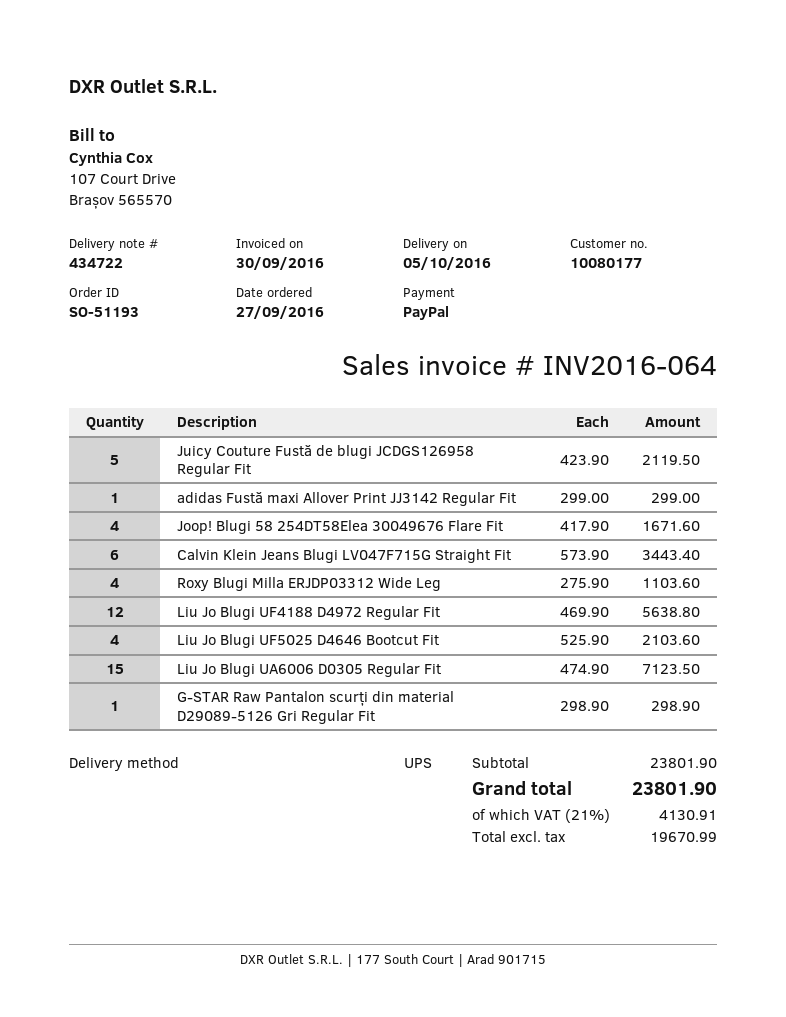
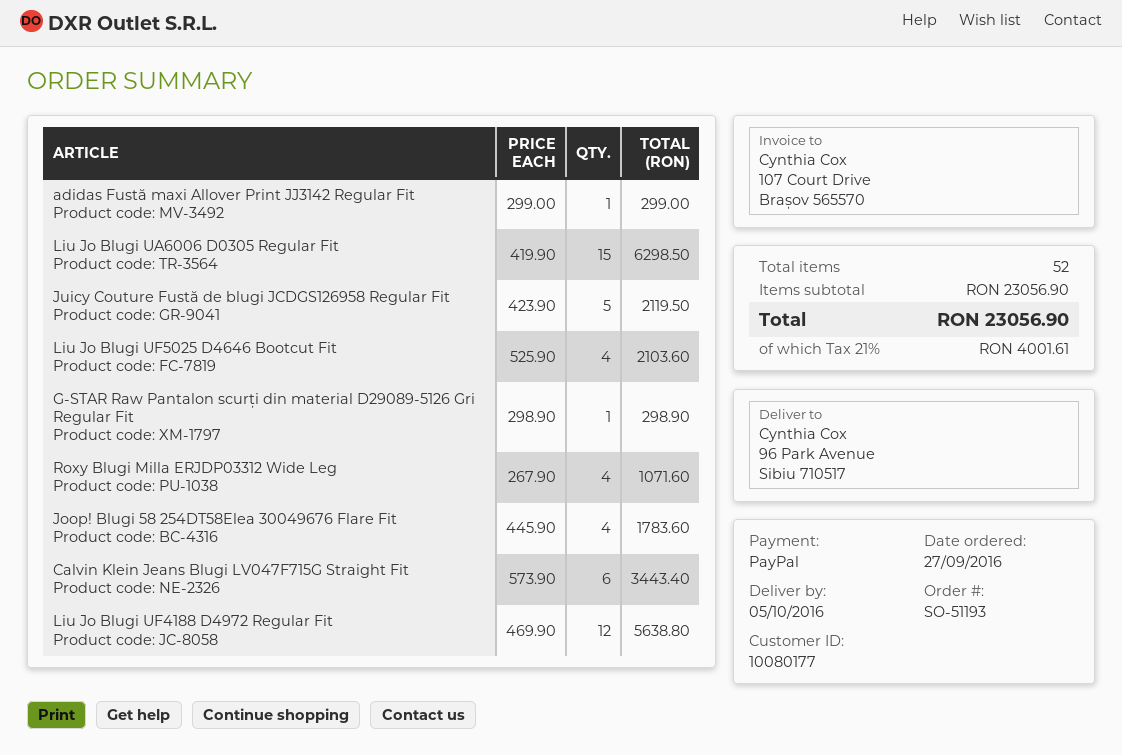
Joop! Blugi 58 254DT58Elea 30049676 Flare Fit: 4 x 417.90 = 1671.60 -> 4 x 445.90 = 1783.60
Roxy Blugi Milla ERJDP03312 Wide Leg: 4 x 275.90 = 1103.60 -> 4 x 267.90 = 1071.60
Liu Jo Blugi UA6006 D0305 Regular Fit: 15 x 474.90 = 7123.50 -> 15 x 419.90 = 6298.50
subtotal: 23801.90 -> 23056.90
tax: 21% = 4130.91 -> 21% = 4001.61
total: 23801.90 -> 23056.90

